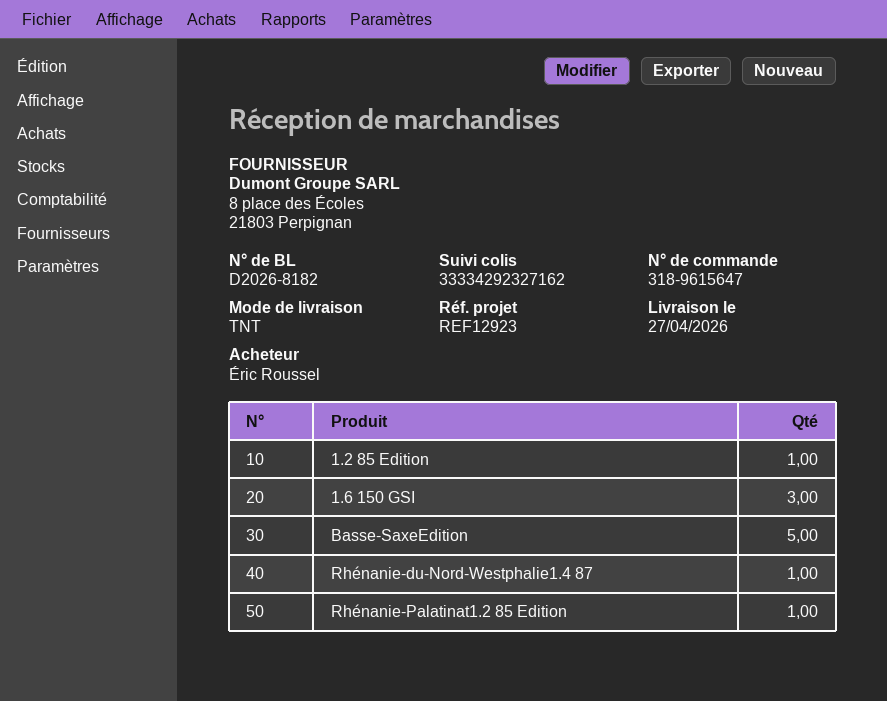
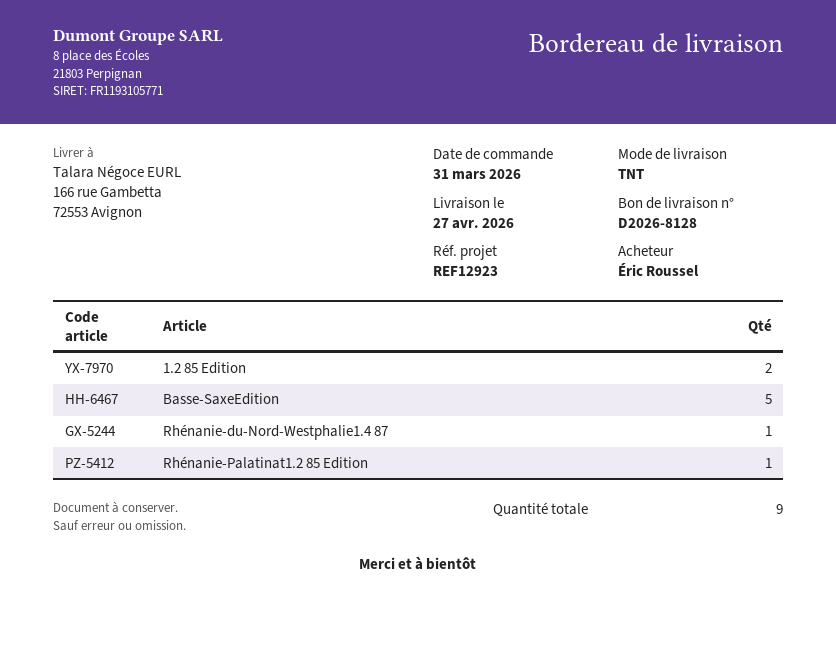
delivery note number: D2026-8182 -> D2026-8128
1.2 85 Edition: 1 -> 2
1.6 150 GSI: 3 -> none

